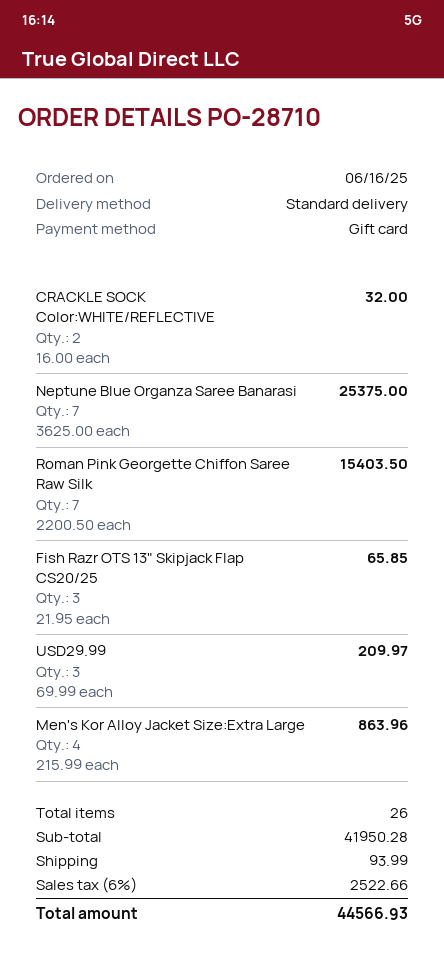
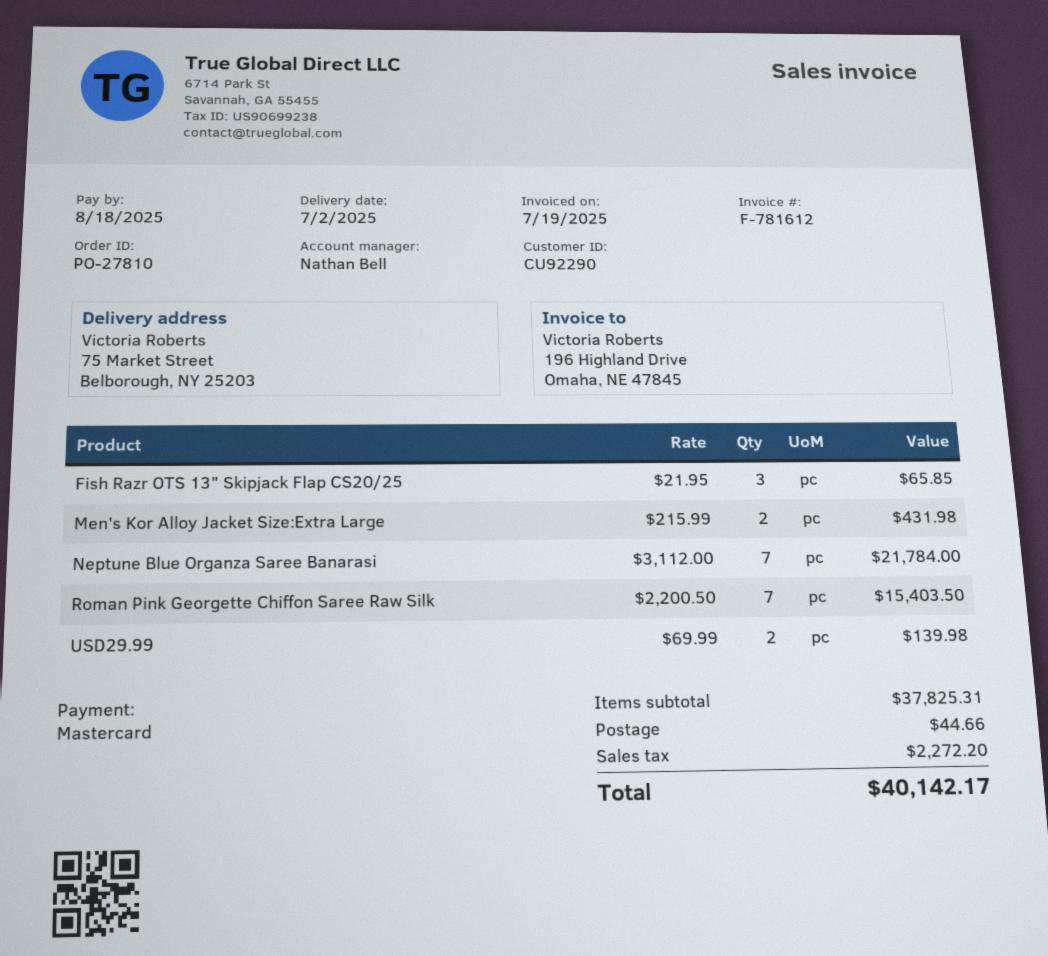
order number: PO-28710 -> PO-27810
payment method: gift card -> Mastercard
CRACKLE SOCK Color:WHITE/REFLECTIVE: 2 x 16.00 = 32.00 -> none
Neptune Blue Organza Saree Banarasi: 7 x 3625.00 = 25375.00 -> 7 x 3112.00 = 21784.00
USD29.99: 3 x 69.99 = 209.97 -> 2 x 69.99 = 139.98
Men's Kor Alloy Jacket Size:Extra Large: 4 x 215.99 = 863.96 -> 2 x 215.99 = 431.98
subtotal: 41950.28 -> 37825.31
shipping: 93.99 -> 44.66
tax: 2522.66 -> 2272.20
total: 44566.93 -> 40142.17

